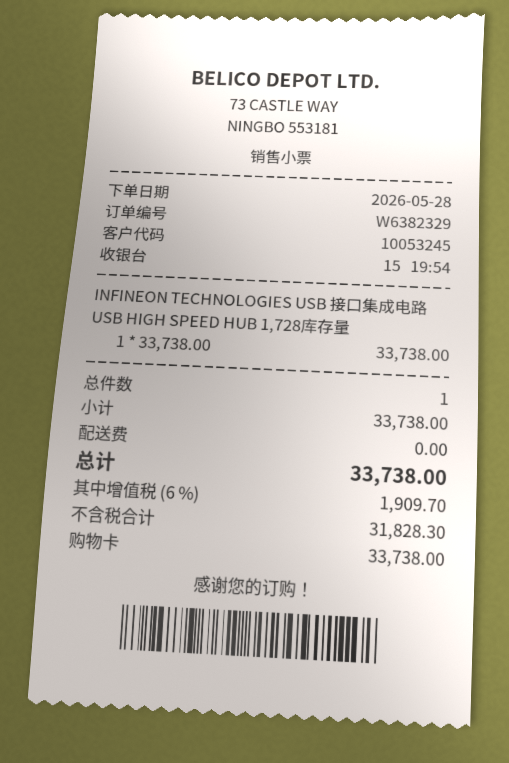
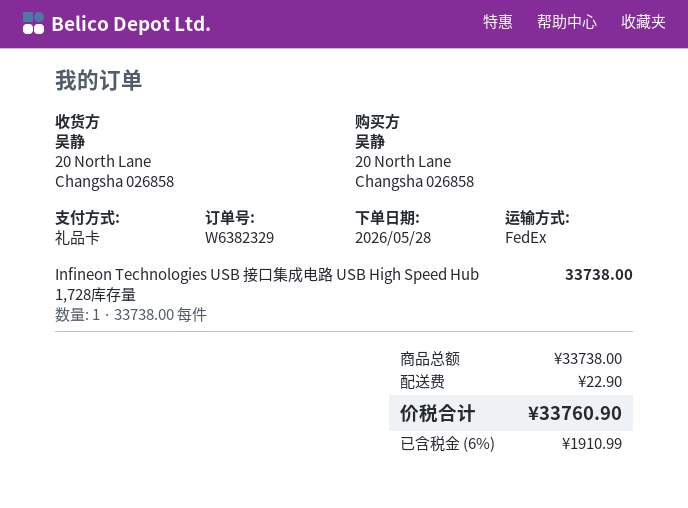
shipping: 0.00 -> 22.90
tax: 6% = 1909.70 -> 6% = 1910.99
total: 33738.00 -> 33760.90

